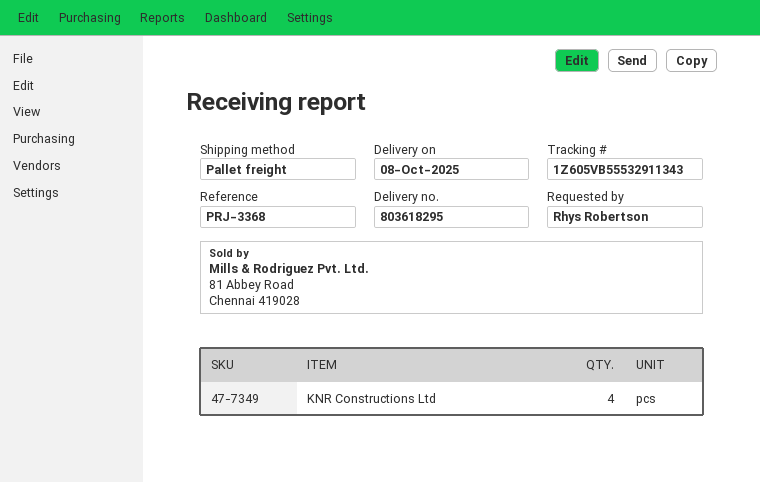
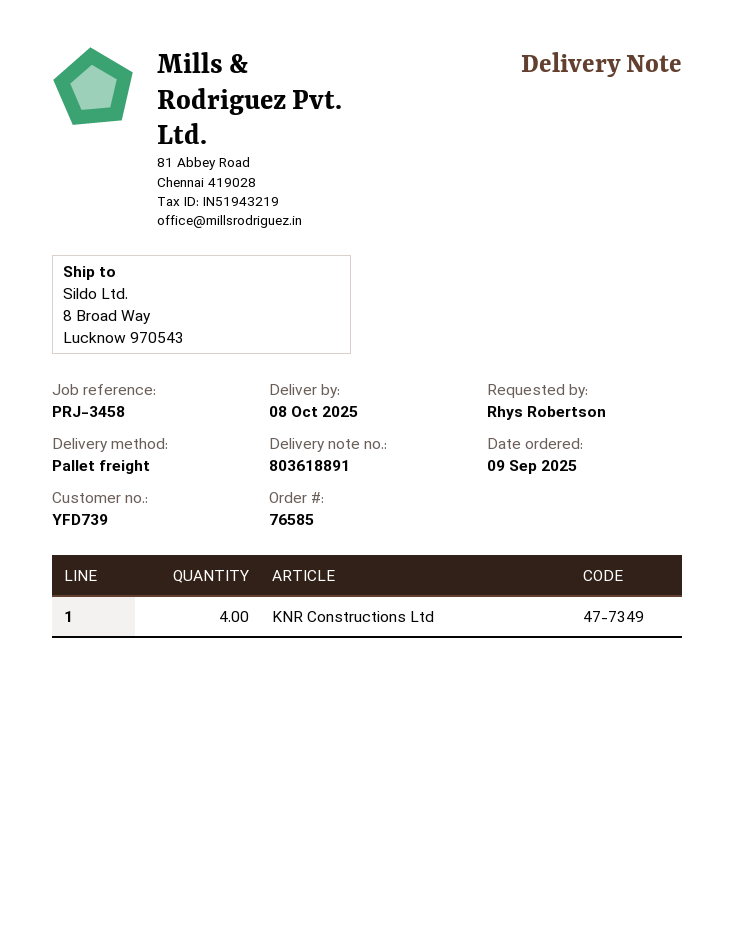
delivery note number: 803618295 -> 803618891
reference: PRJ-3368 -> PRJ-3458

